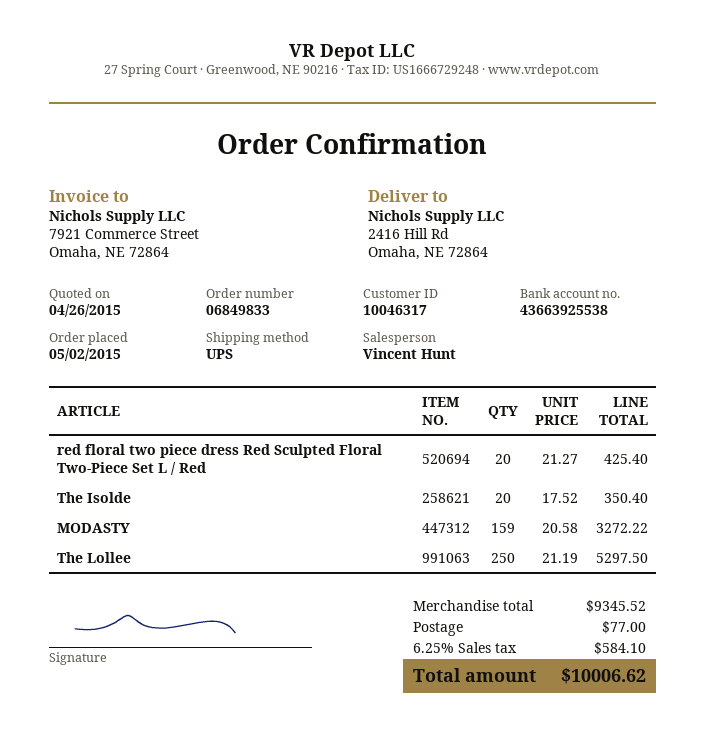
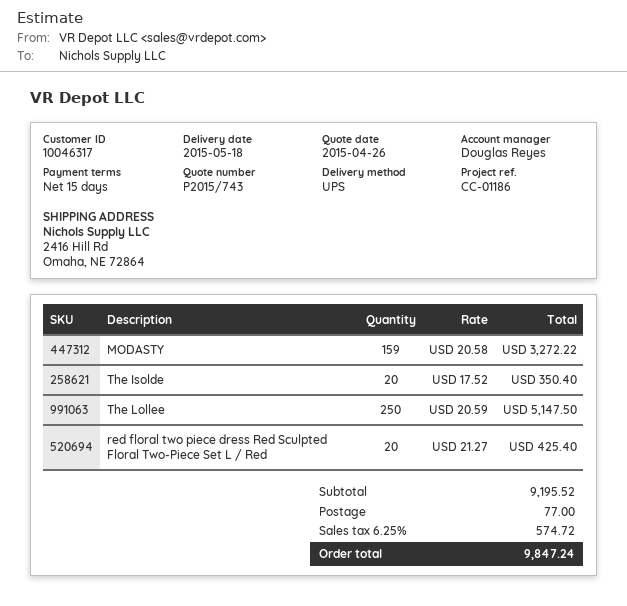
sales rep: Vincent Hunt -> Douglas Reyes
The Lollee: 250 x 21.19 = 5297.50 -> 250 x 20.59 = 5147.50
subtotal: 9345.52 -> 9195.52
tax: 6.25% = 584.10 -> 6.25% = 574.72
total: 10006.62 -> 9847.24

